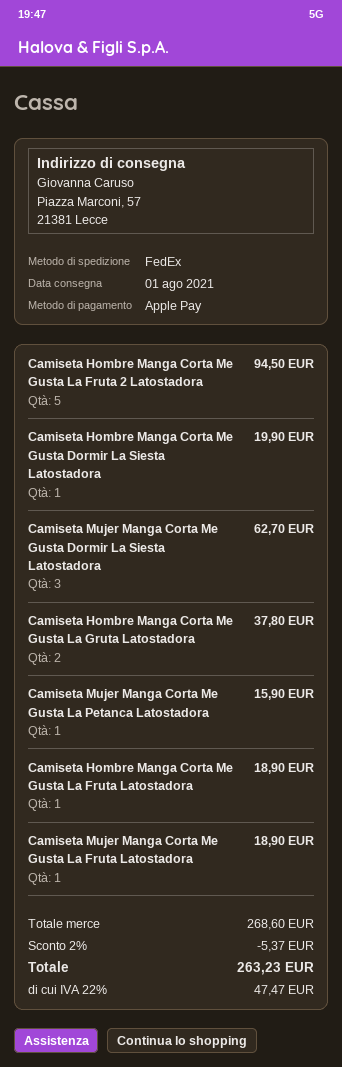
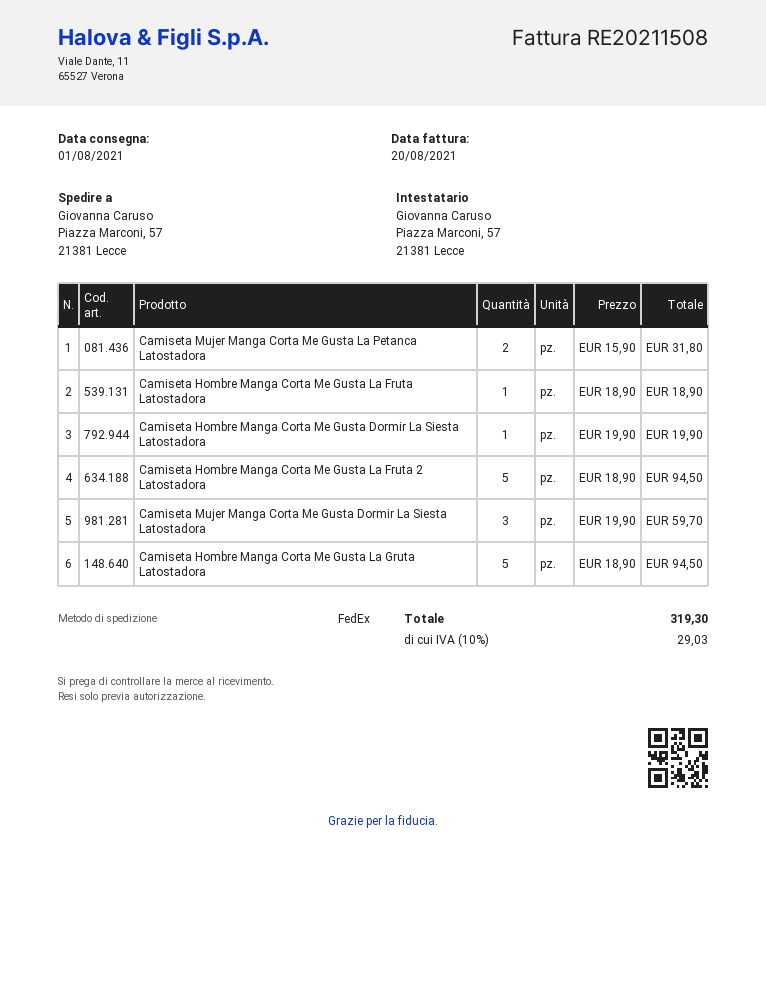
Camiseta Mujer Manga Corta Me Gusta Dormir La Siesta Latostadora: 3 for 62.70 -> 3 for 59.70
Camiseta Hombre Manga Corta Me Gusta La Gruta Latostadora: 2 for 37.80 -> 5 for 94.50
Camiseta Mujer Manga Corta Me Gusta La Petanca Latostadora: 1 for 15.90 -> 2 for 31.80
Camiseta Mujer Manga Corta Me Gusta La Fruta Latostadora: 1 for 18.90 -> none
discount: 2% = 5.37 -> none
tax: 22% = 47.47 -> 10% = 29.03
total: 263.23 -> 319.30

